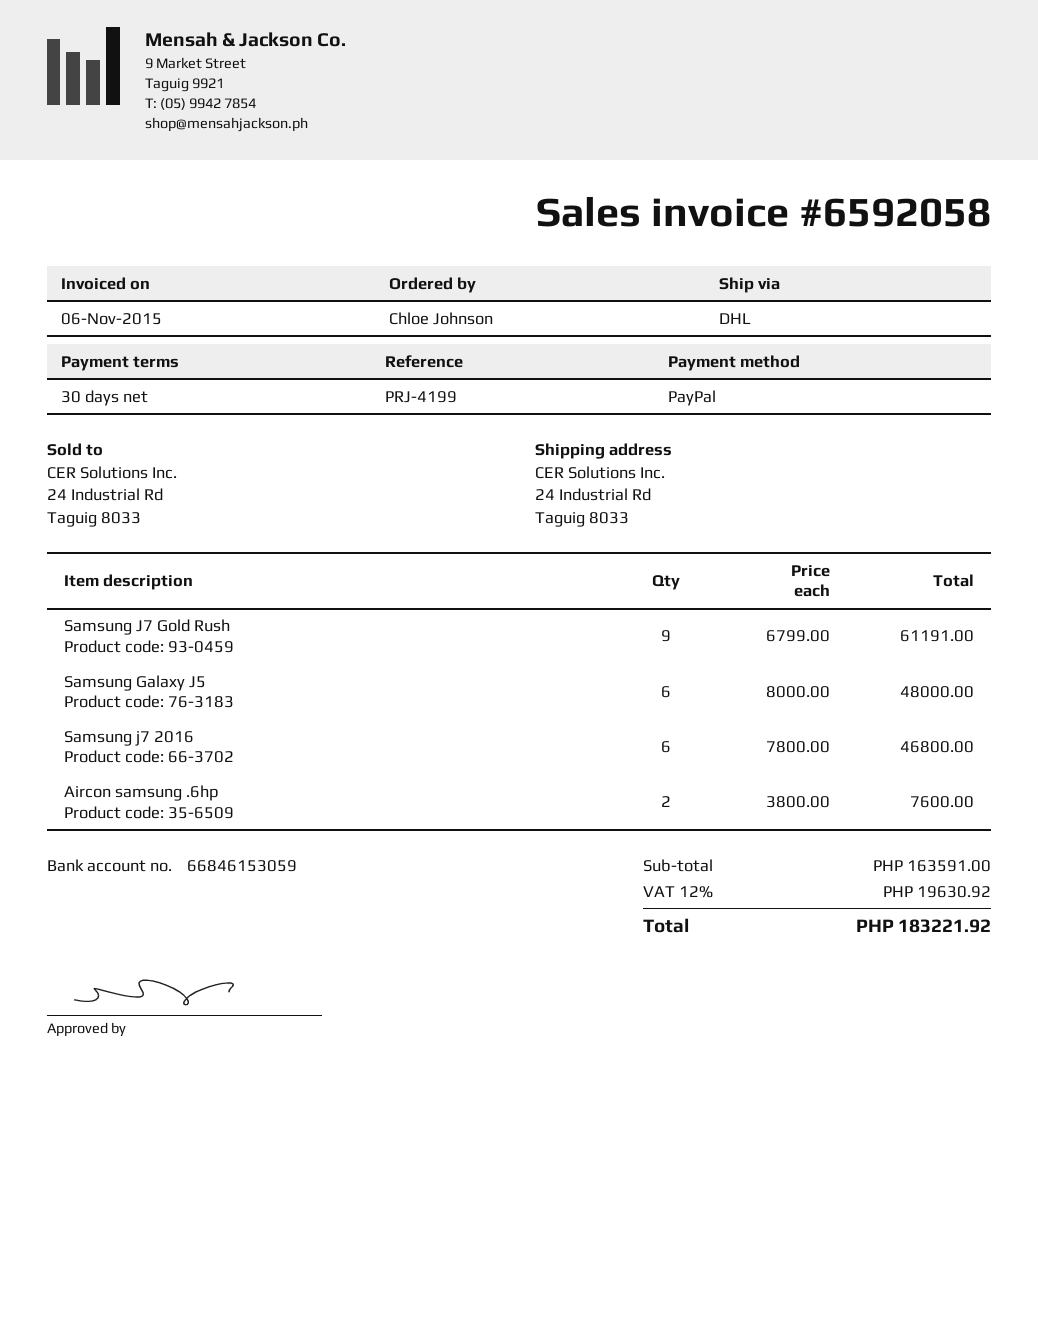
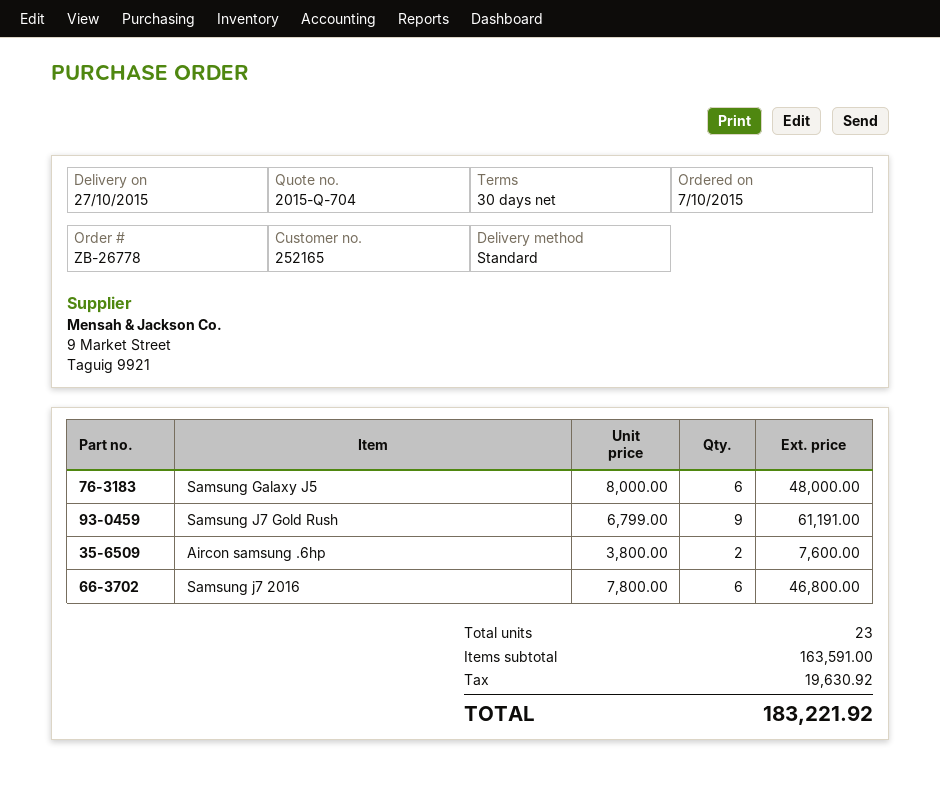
shipping method: DHL -> standard

